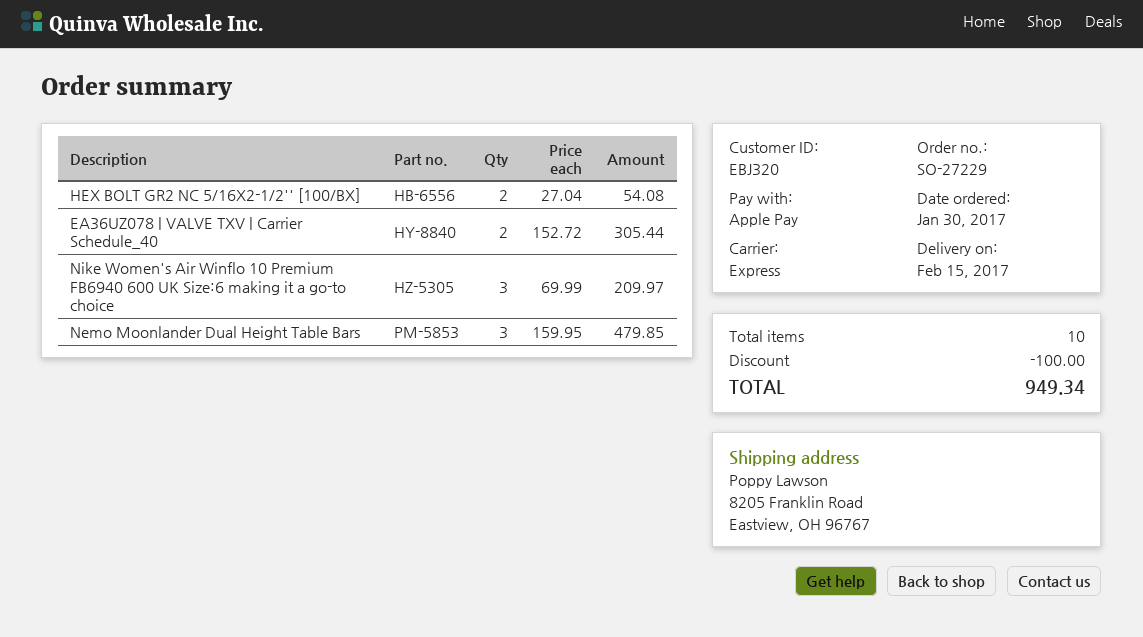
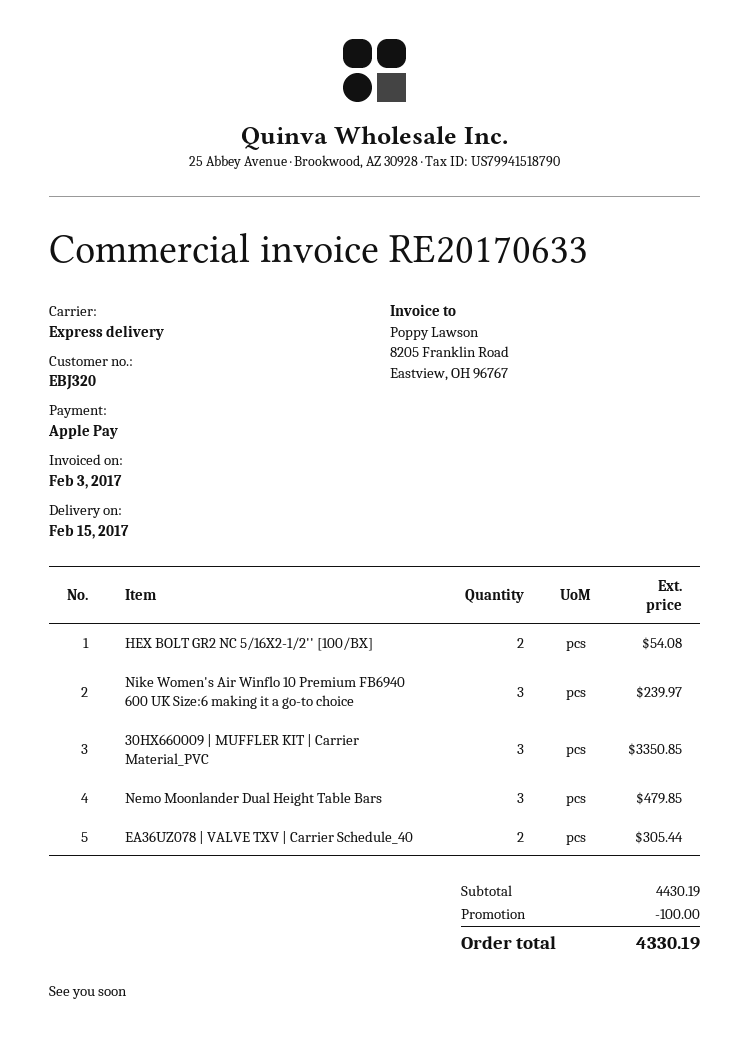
Nike Women's Air Winflo 10 Premium FB6940 600 UK Size:6 making it a go-to choice: 3 for 209.97 -> 3 for 239.97
30HX660009 | MUFFLER KIT | Carrier Material_PVC: none -> 3 for 3350.85
total: 949.34 -> 4330.19

